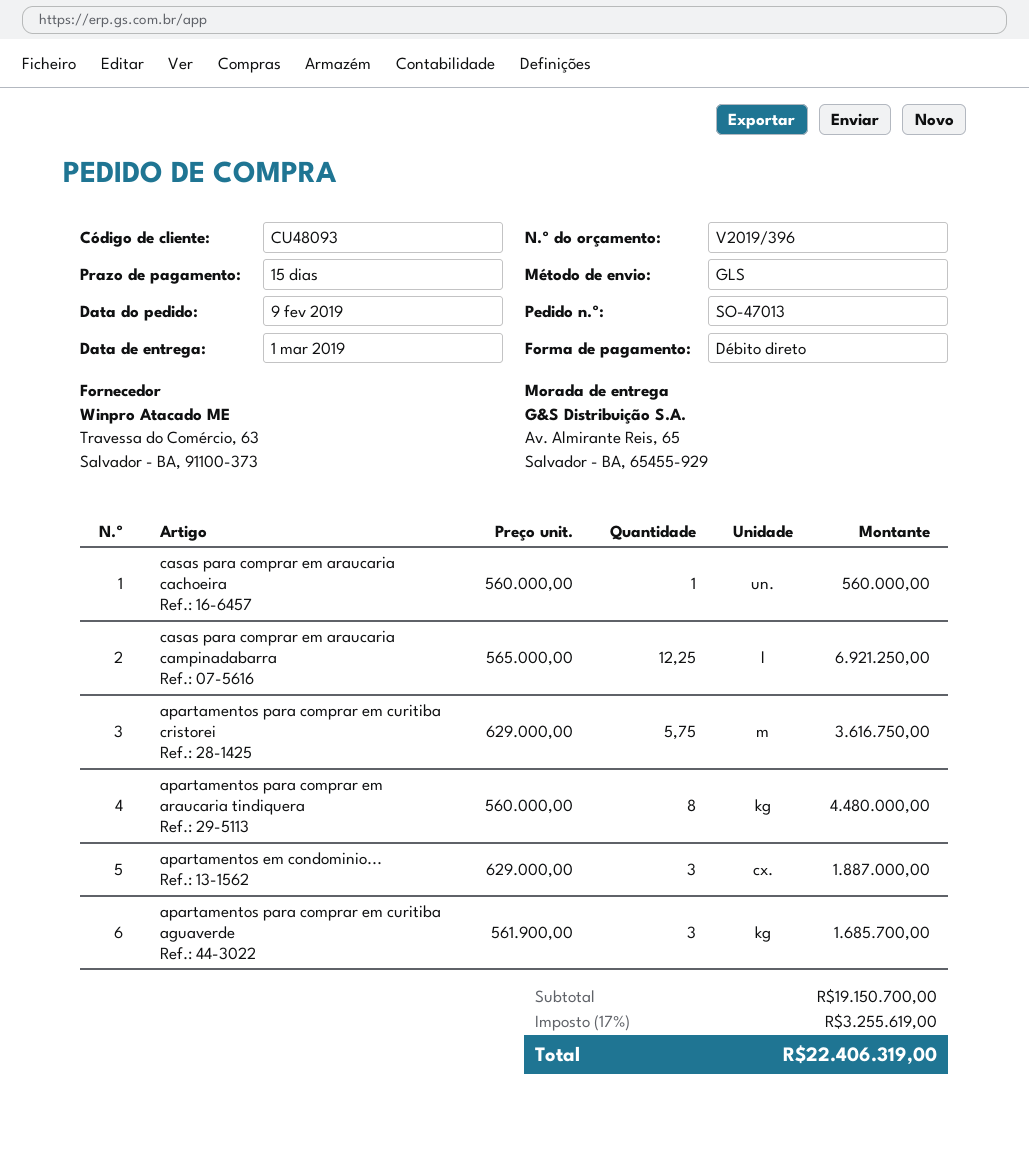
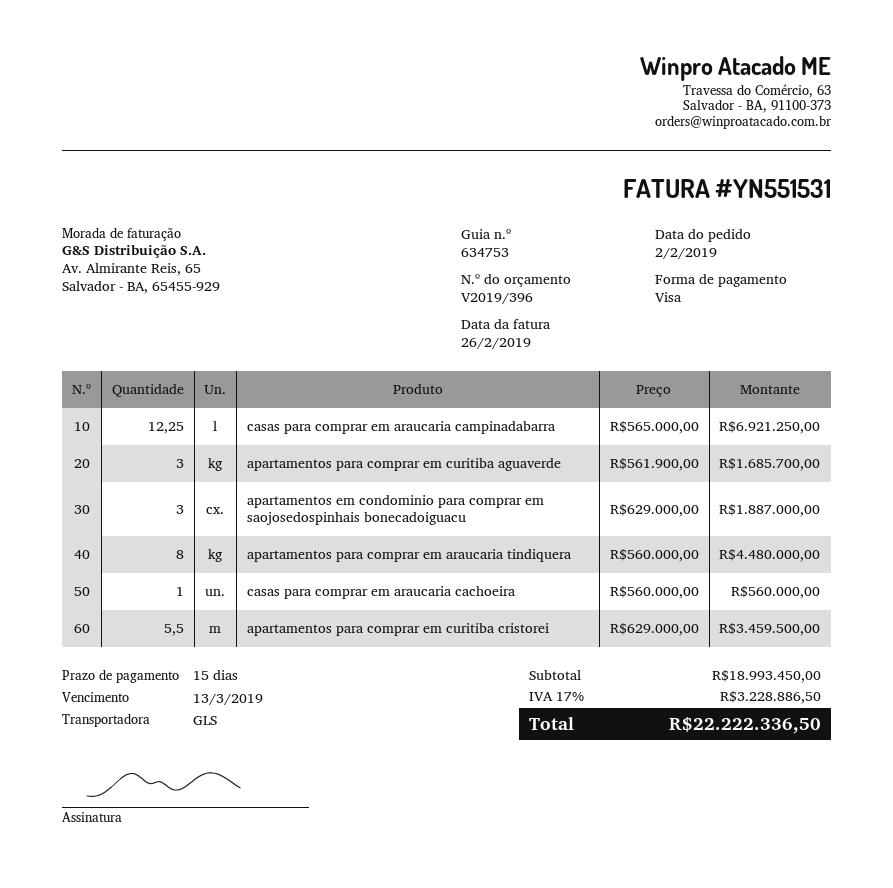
order date: 2019-02-09 -> 2019-02-02
payment method: direct debit -> Visa
apartamentos para comprar em curitiba cristorei: 5.75 x 629000.00 = 3616750.00 -> 5.5 x 629000.00 = 3459500.00
subtotal: 19150700.00 -> 18993450.00
tax: 17% = 3255619.00 -> 17% = 3228886.50
total: 22406319.00 -> 22222336.50

